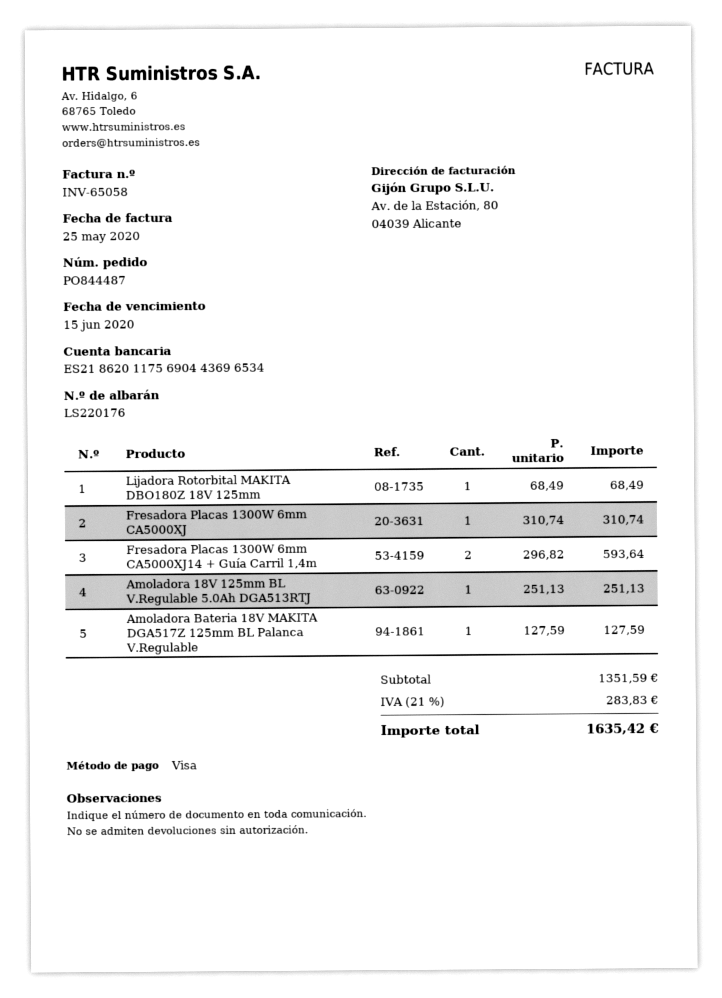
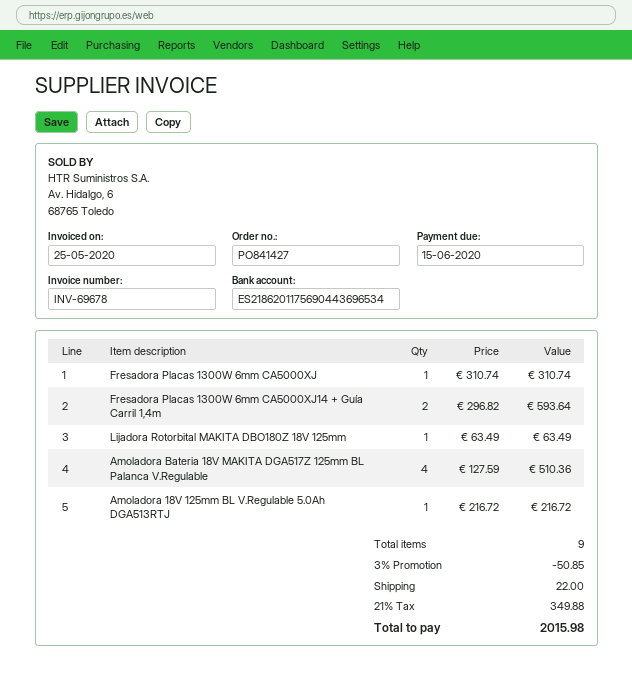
order number: PO844487 -> PO841427
invoice number: INV-65058 -> INV-69678
Lijadora Rotorbital MAKITA DBO180Z 18V 125mm: 1 x 68.49 = 68.49 -> 1 x 63.49 = 63.49
Amoladora 18V 125mm BL V.Regulable 5.0Ah DGA513RTJ: 1 x 251.13 = 251.13 -> 1 x 216.72 = 216.72
Amoladora Bateria 18V MAKITA DGA517Z 125mm BL Palanca V.Regulable: 1 x 127.59 = 127.59 -> 4 x 127.59 = 510.36
discount: none -> 3% = 50.85
shipping: none -> 22.00
tax: 21% = 283.83 -> 21% = 349.88
total: 1635.42 -> 2015.98

